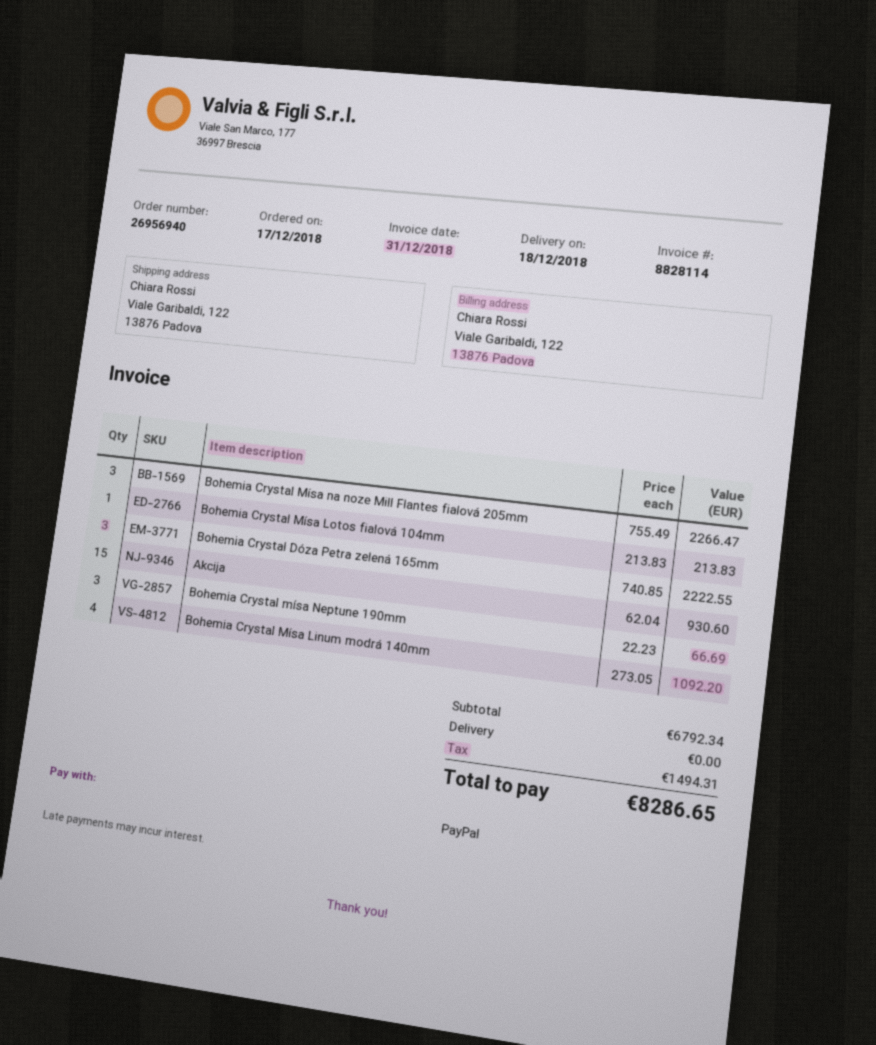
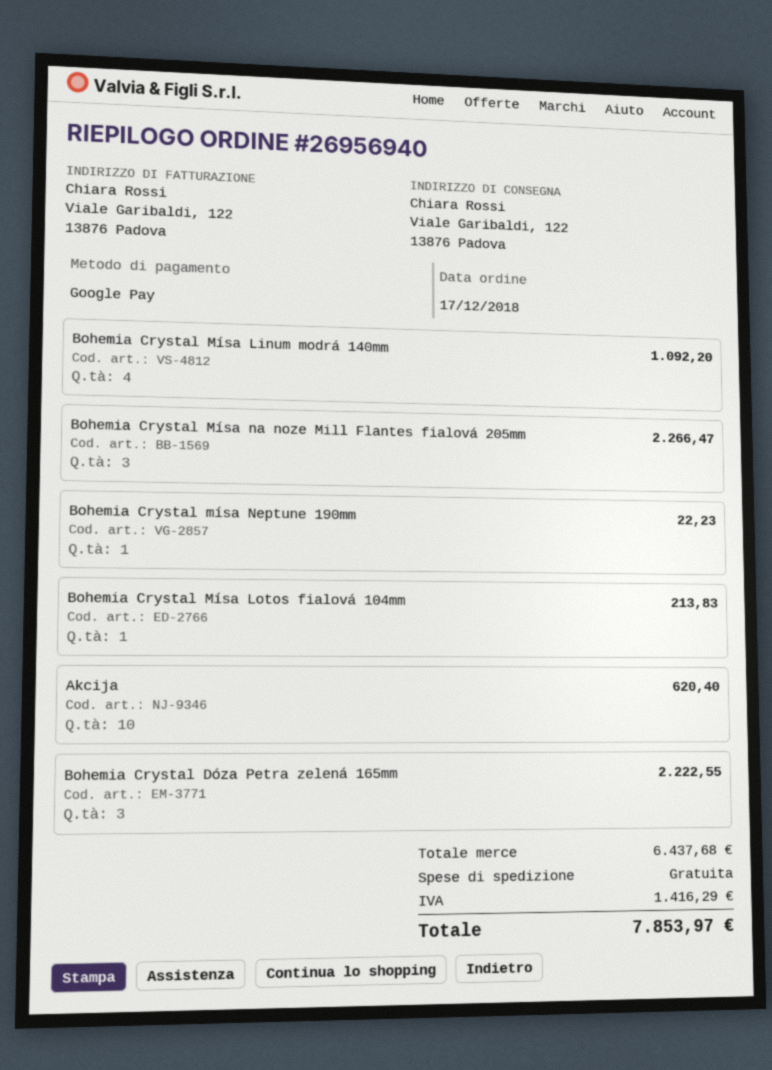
payment method: PayPal -> Google Pay
Akcija: 15 for 930.60 -> 10 for 620.40
Bohemia Crystal mísa Neptune 190mm: 3 for 66.69 -> 1 for 22.23
subtotal: 6792.34 -> 6437.68
tax: 1494.31 -> 1416.29
total: 8286.65 -> 7853.97

